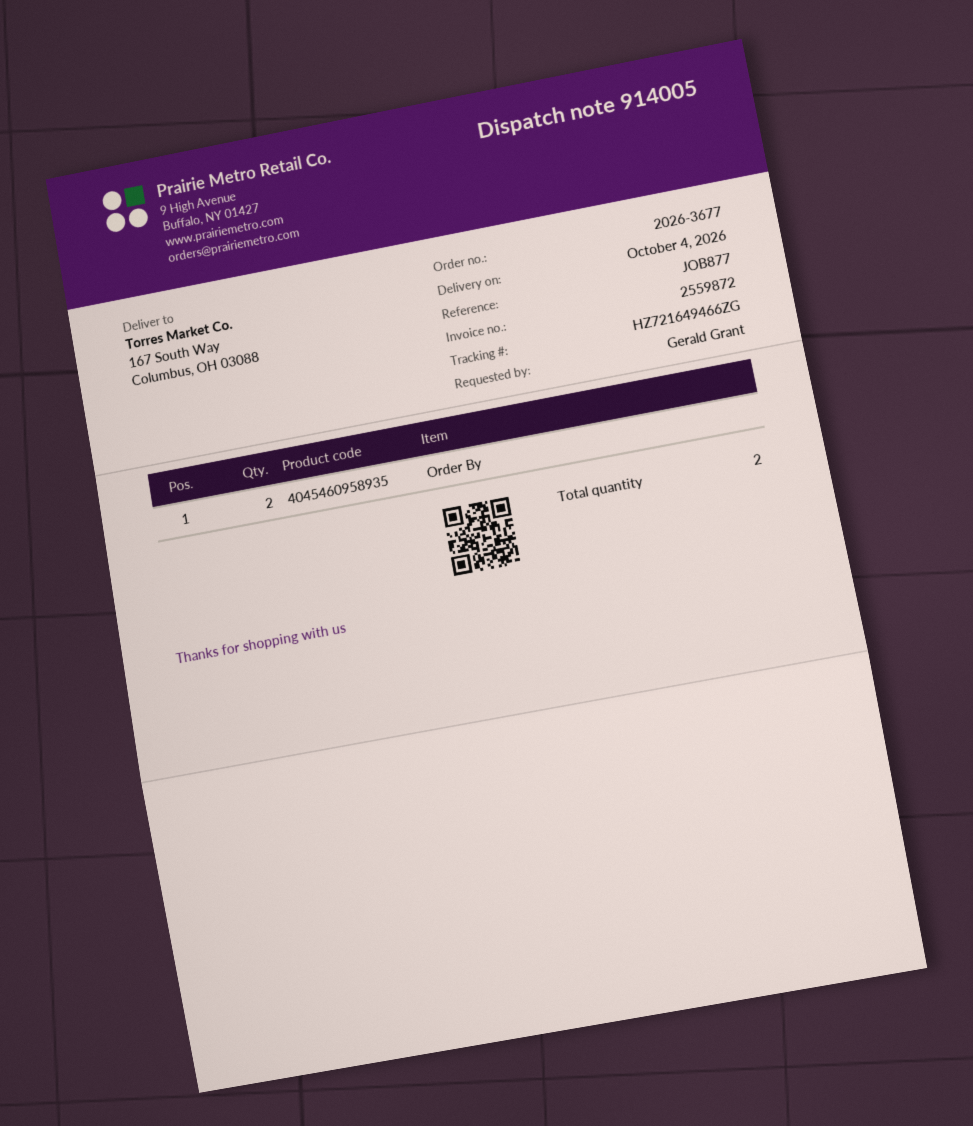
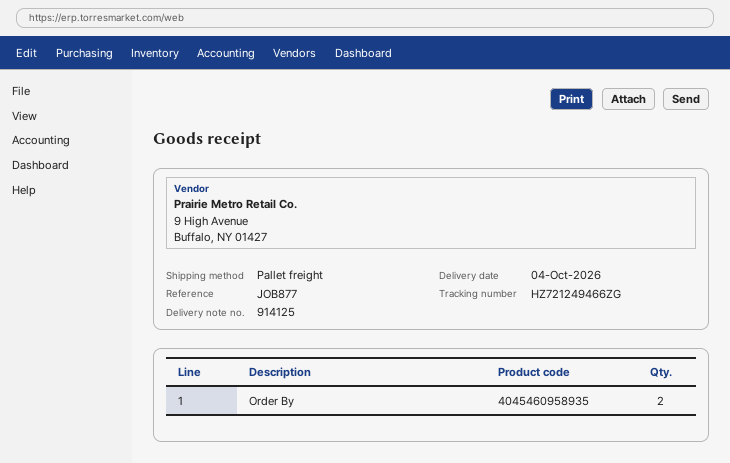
delivery note number: 914005 -> 914125
tracking number: HZ721649466ZG -> HZ721249466ZG

